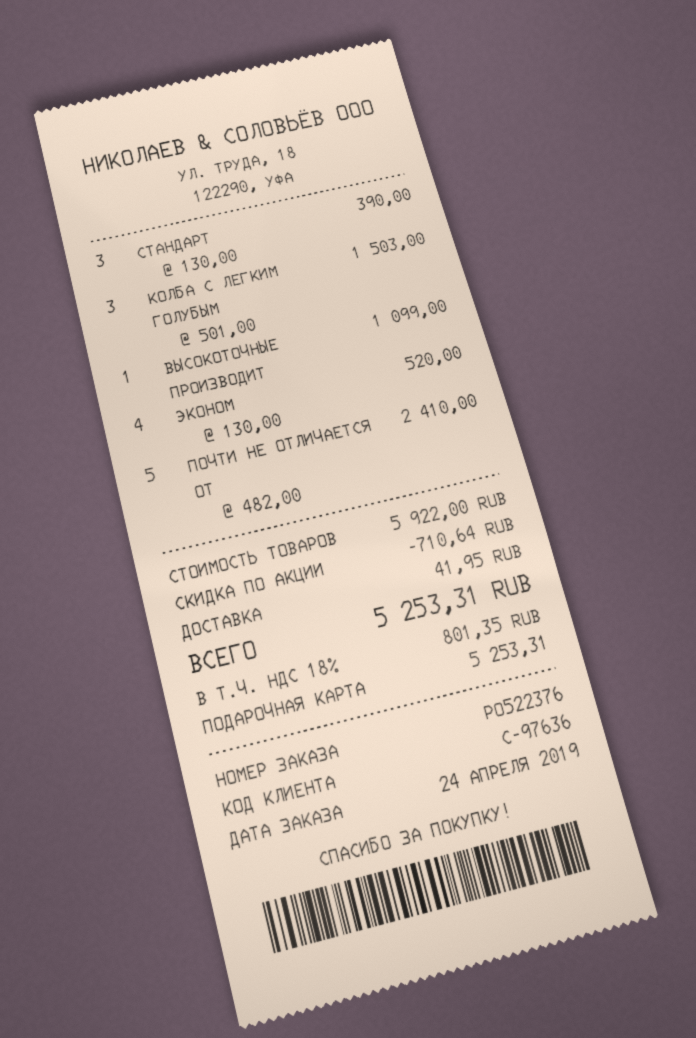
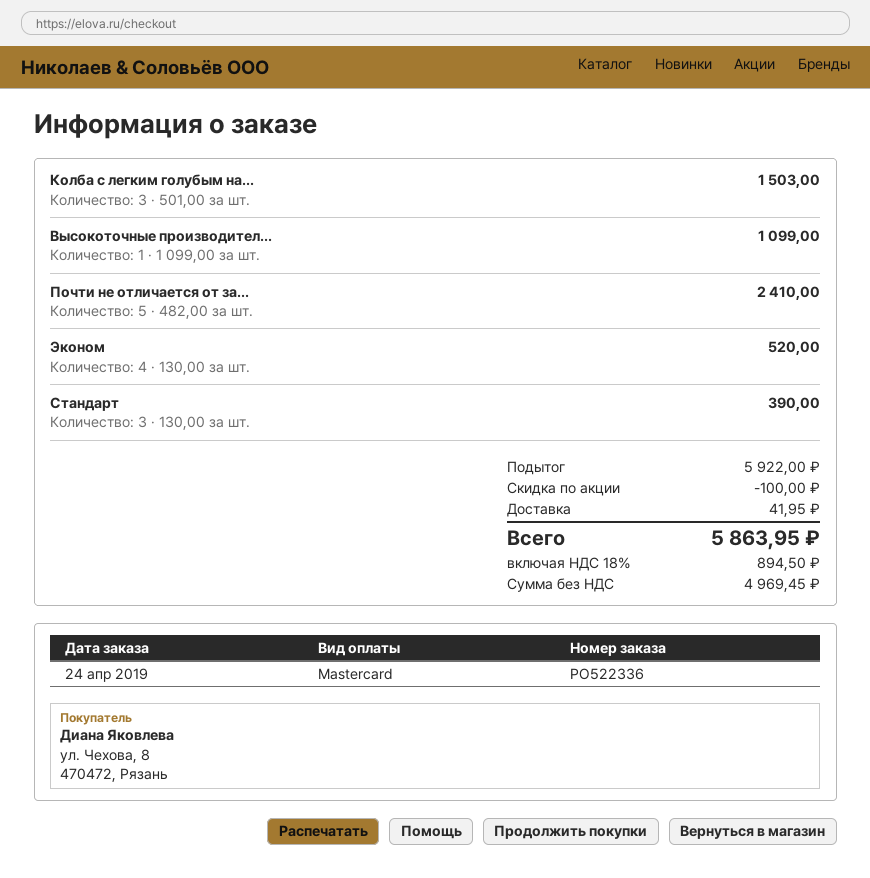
order number: PO522376 -> PO522336
payment method: gift card -> Mastercard
discount: 710.64 -> 100.00
tax: 18% = 801.35 -> 18% = 894.50
total: 5253.31 -> 5863.95

